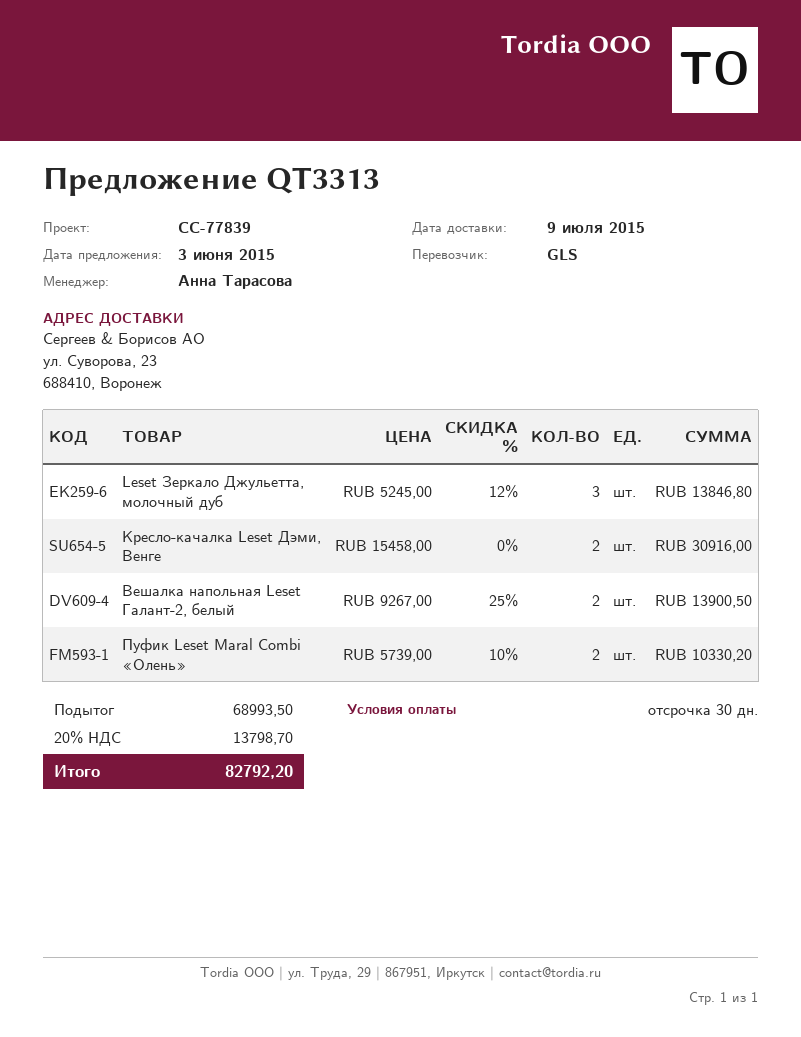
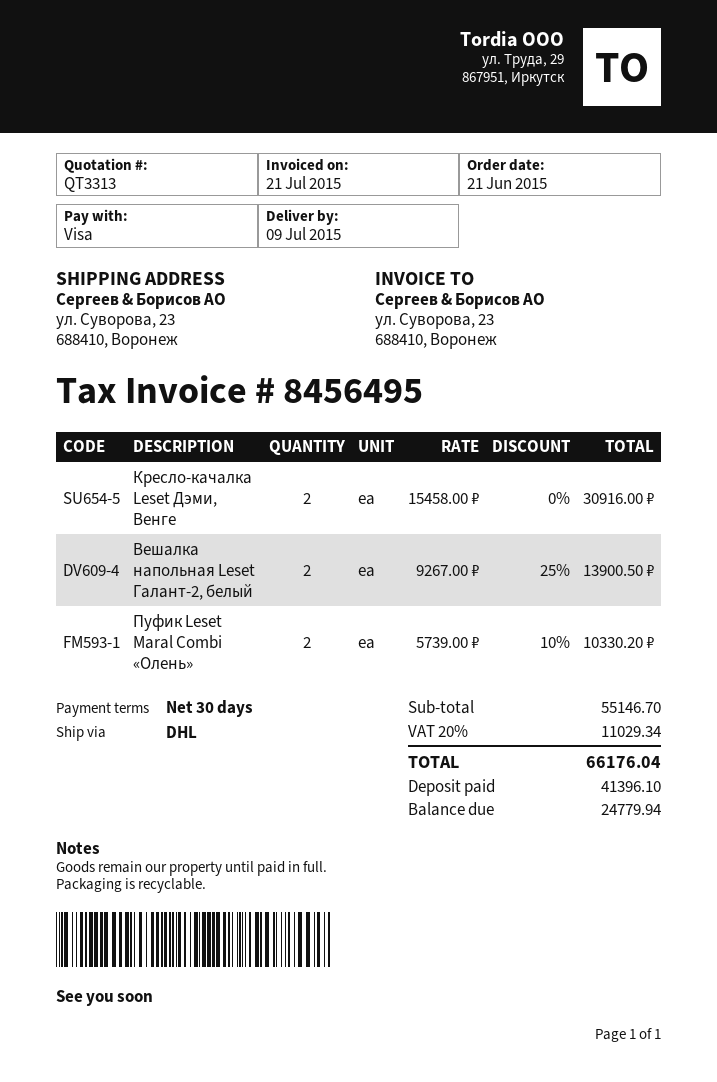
shipping method: GLS -> DHL
Leset Зеркало Джульетта, молочный дуб: 3 x 5245.00 - 12% = 13846.80 -> none
subtotal: 68993.50 -> 55146.70
tax: 20% = 13798.70 -> 20% = 11029.34
total: 82792.20 -> 66176.04

